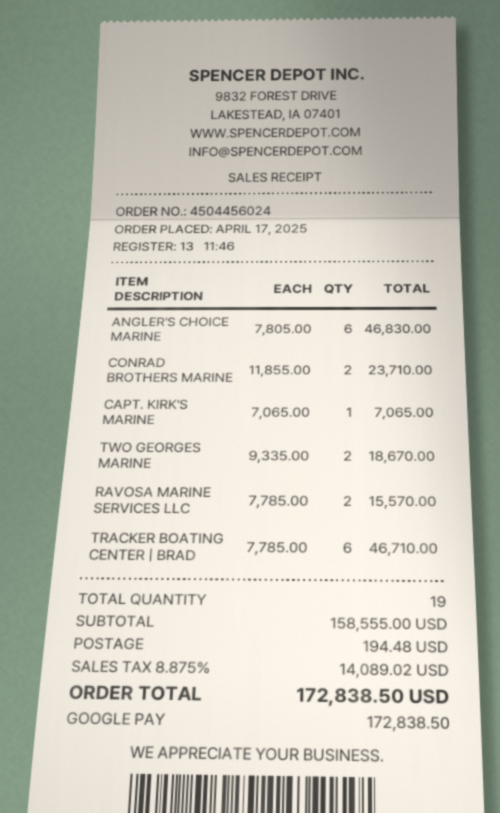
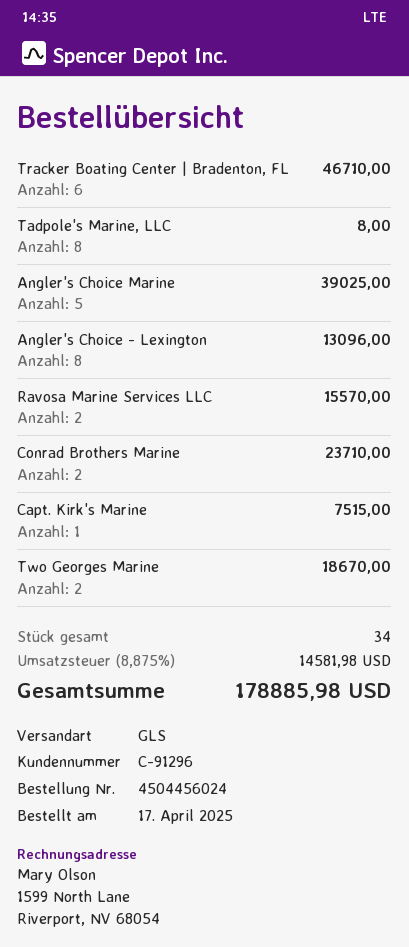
ANGLER'S CHOICE MARINE: 6 for 46830.00 -> 5 for 39025.00
CAPT. KIRK'S MARINE: 1 for 7065.00 -> 1 for 7515.00
Tadpole's Marine, LLC: none -> 8 for 8.00
Angler's Choice - Lexington: none -> 8 for 13096.00
total quantity: 19 -> 34
shipping: 194.48 -> none
tax: 8.875% = 14089.02 -> 8.875% = 14581.98
total: 172838.50 -> 178885.98

